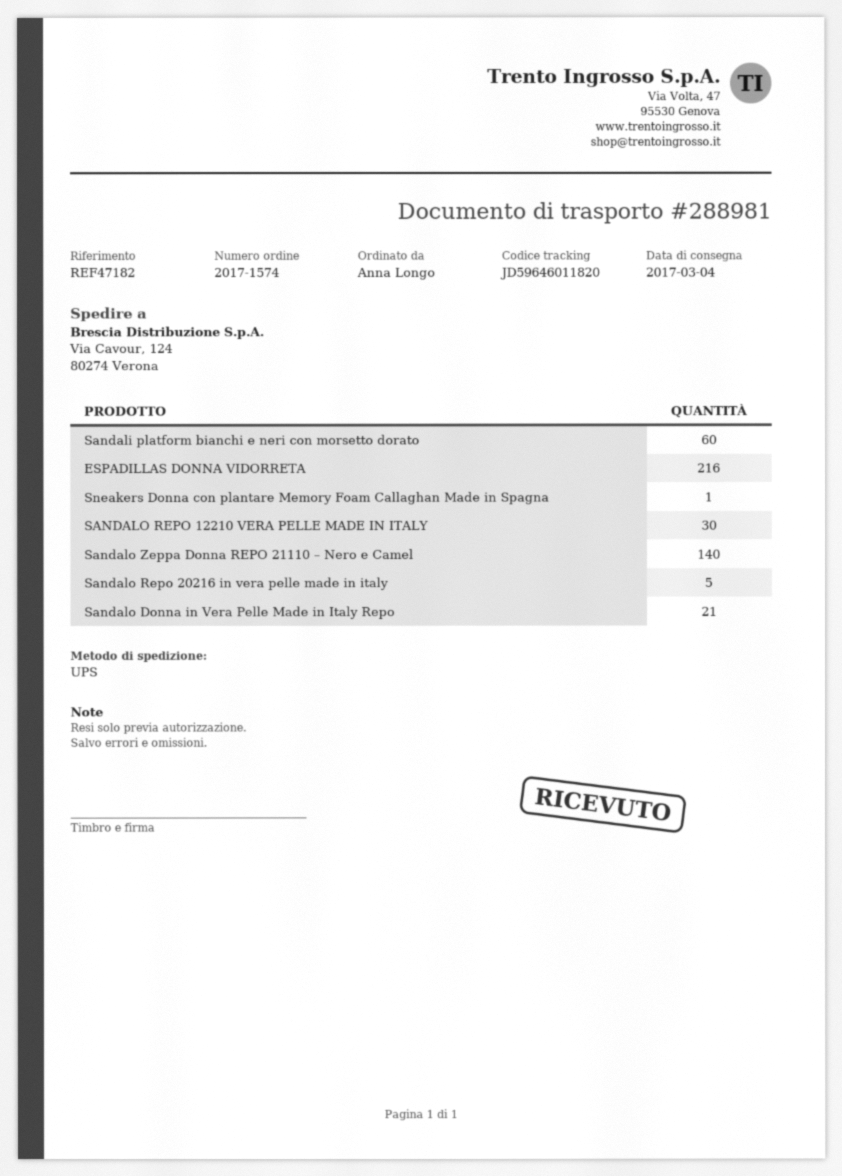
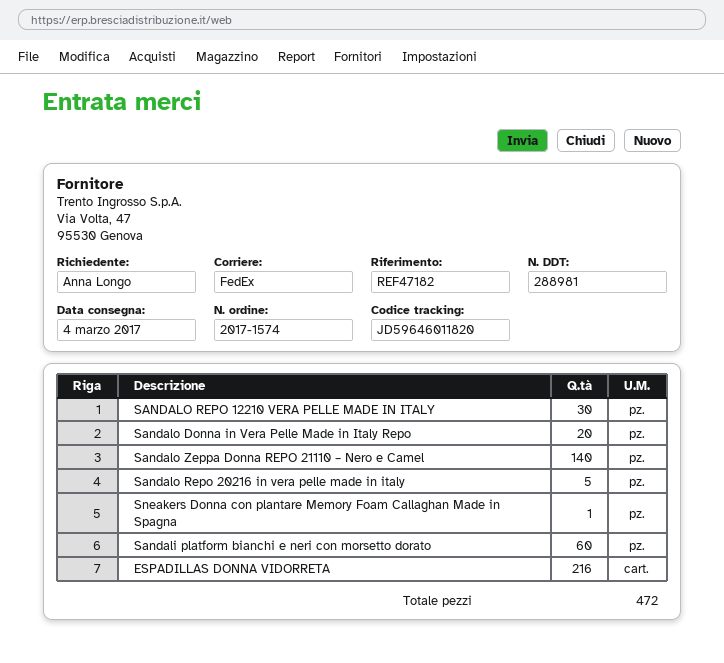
shipping method: UPS -> FedEx
Sandalo Donna in Vera Pelle Made in Italy Repo: 21 -> 20

